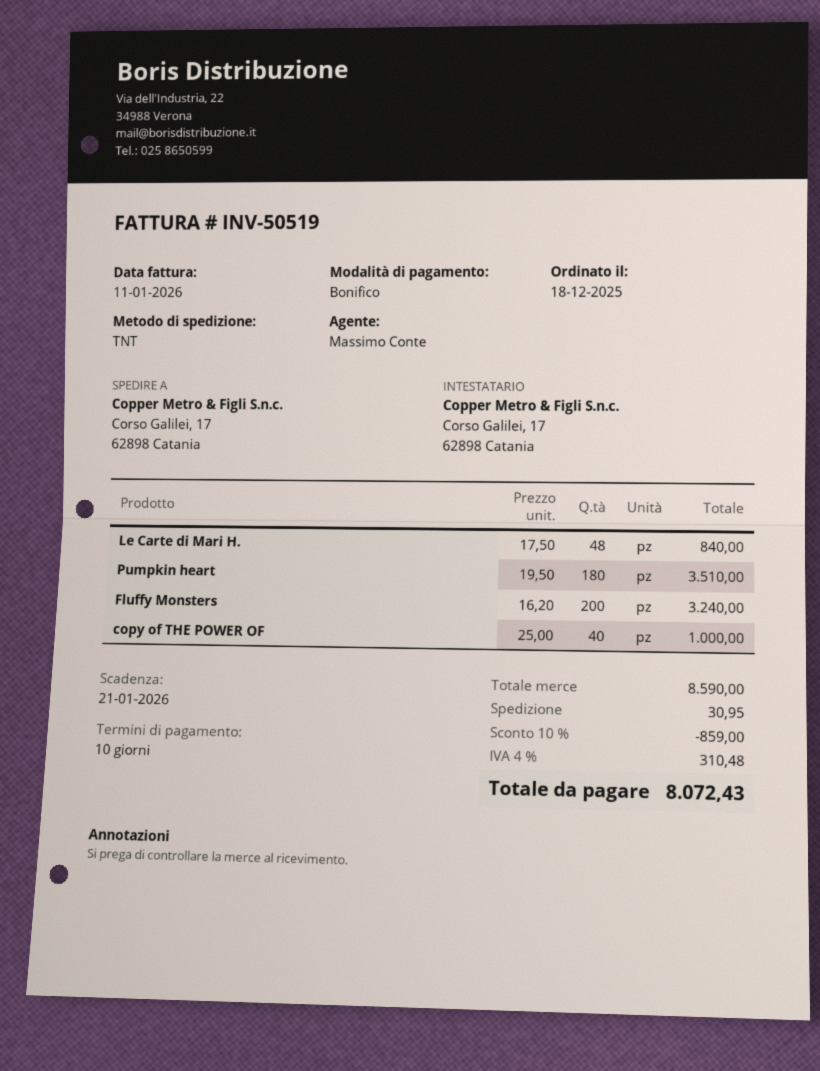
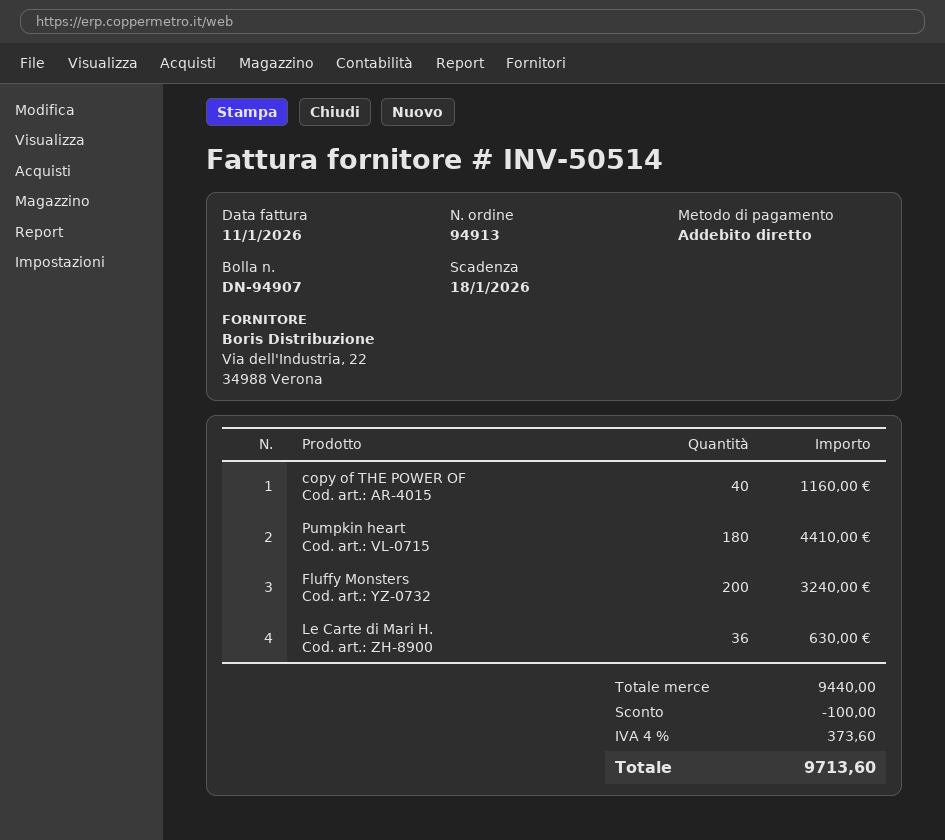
invoice number: INV-50519 -> INV-50514
due date: 2026-01-21 -> 2026-01-18
payment method: bank transfer -> direct debit
Le Carte di Mari H.: 48 for 840.00 -> 36 for 630.00
Pumpkin heart: 180 for 3510.00 -> 180 for 4410.00
copy of THE POWER OF: 40 for 1000.00 -> 40 for 1160.00
subtotal: 8590.00 -> 9440.00
discount: 859.00 -> 100.00
shipping: 30.95 -> none
tax: 4% = 310.48 -> 4% = 373.60
total: 8072.43 -> 9713.60

